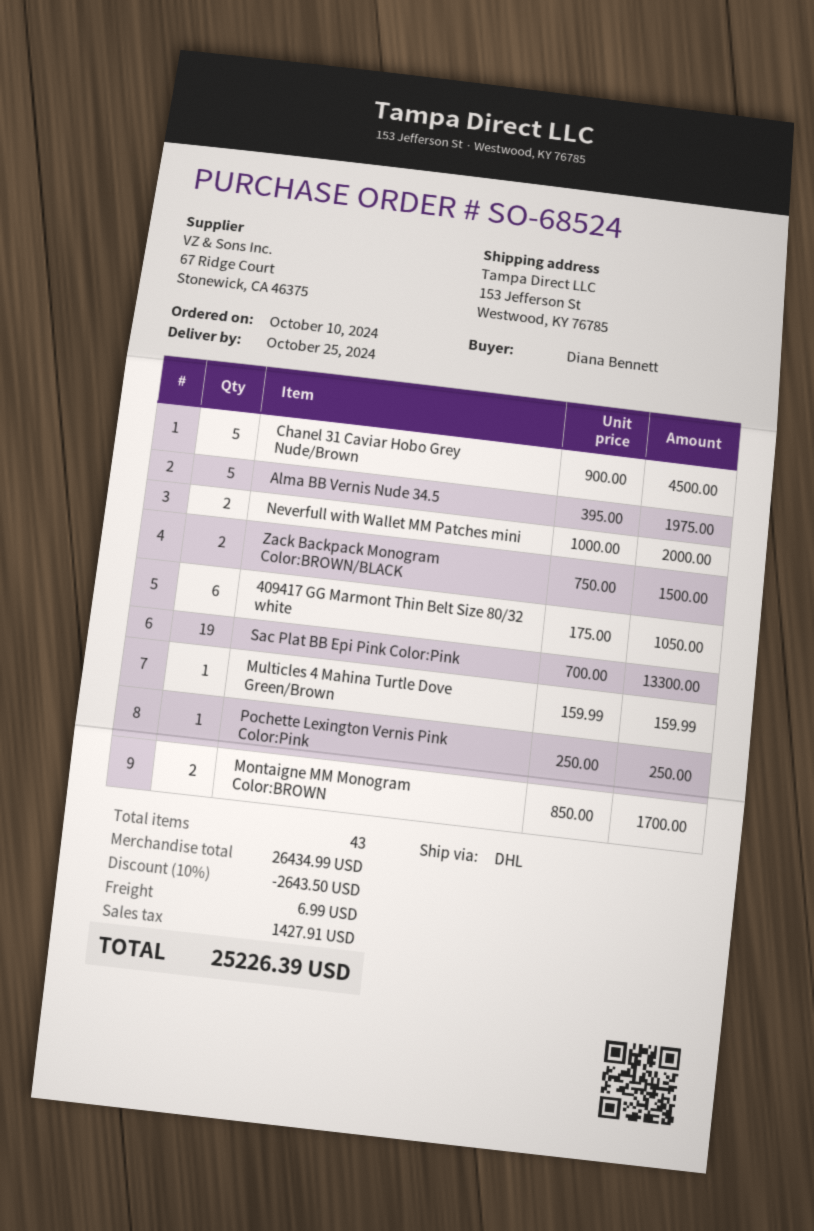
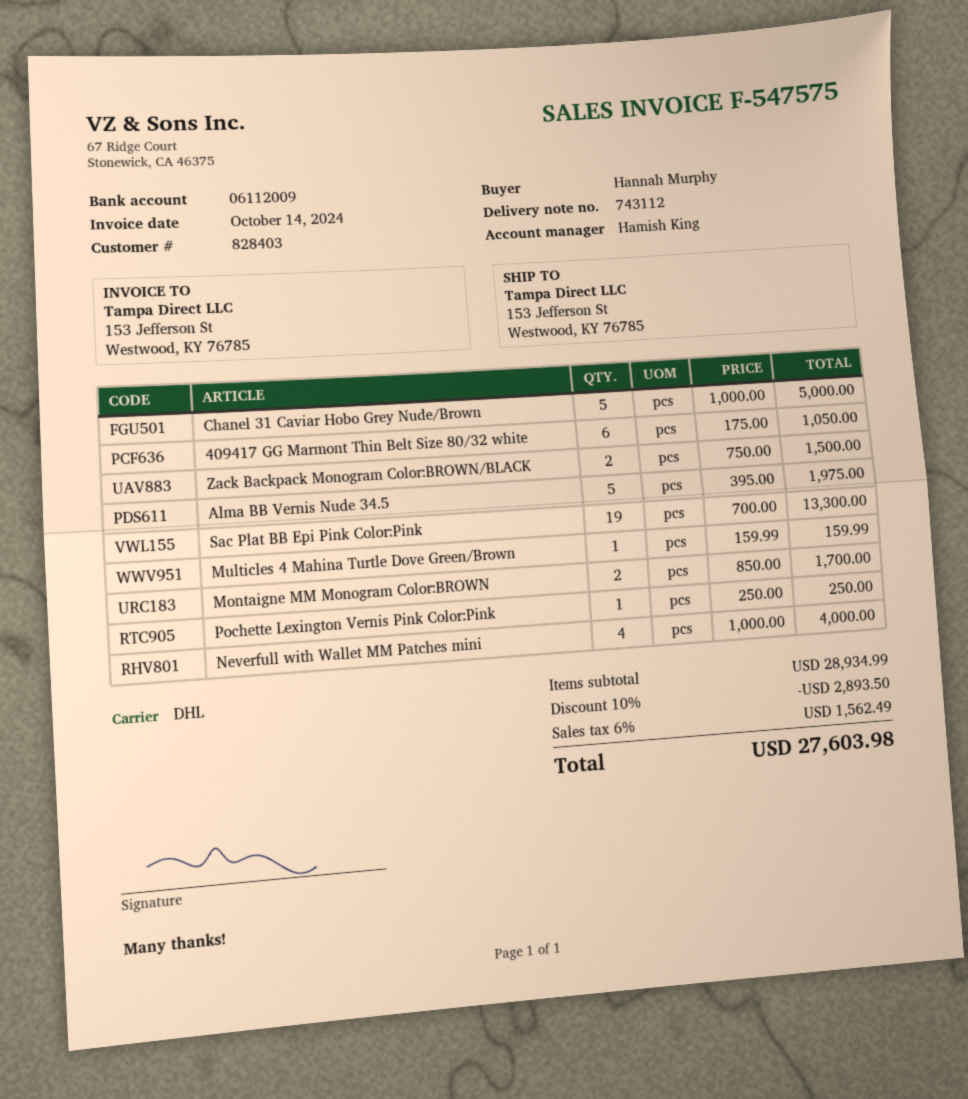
ordered by: Diana Bennett -> Hannah Murphy
Chanel 31 Caviar Hobo Grey Nude/Brown: 5 x 900.00 = 4500.00 -> 5 x 1000.00 = 5000.00
Neverfull with Wallet MM Patches mini: 2 x 1000.00 = 2000.00 -> 4 x 1000.00 = 4000.00
subtotal: 26434.99 -> 28934.99
discount: 10% = 2643.50 -> 10% = 2893.50
shipping: 6.99 -> none
tax: 1427.91 -> 1562.49
total: 25226.39 -> 27603.98

